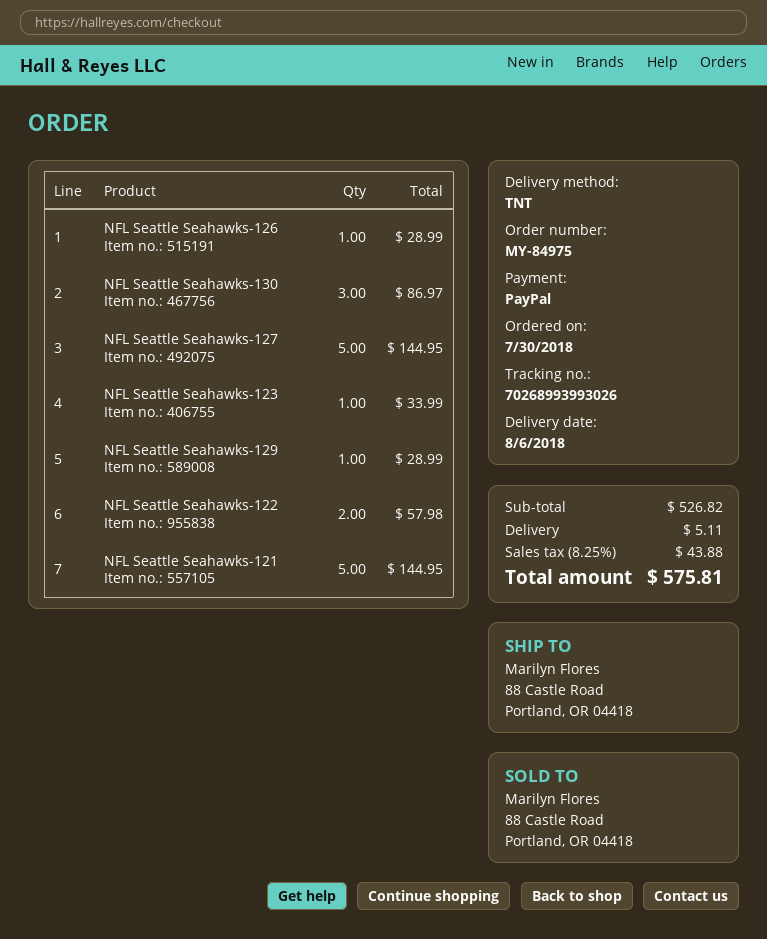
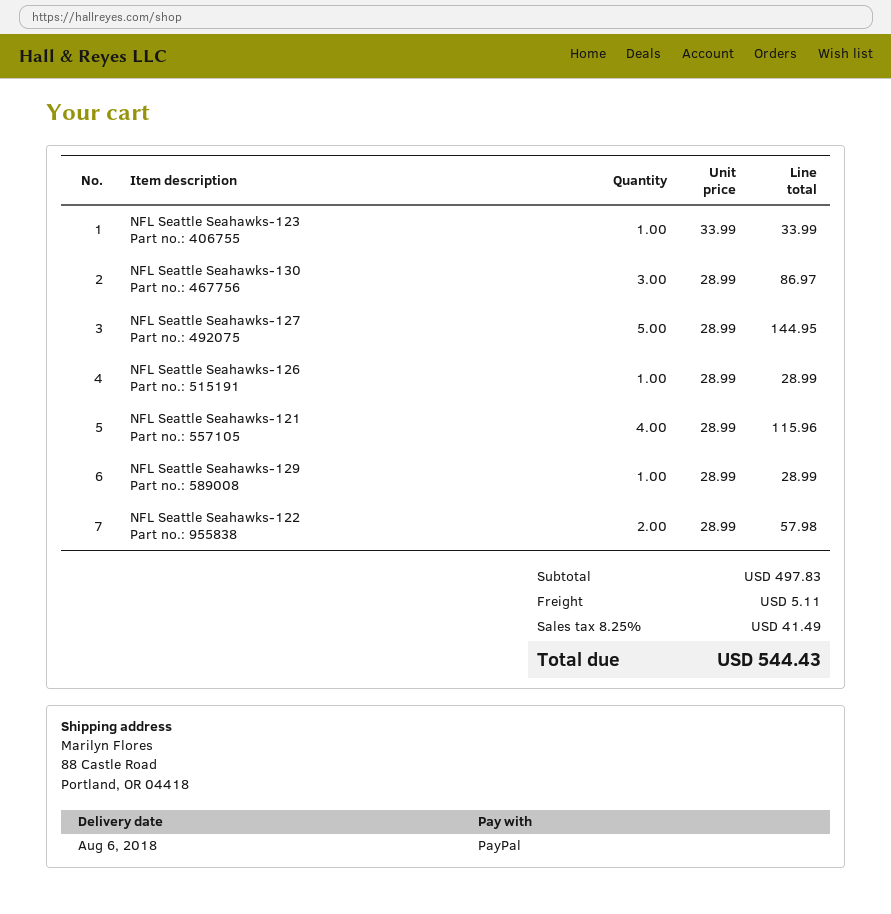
NFL Seattle Seahawks-121: 5 for 144.95 -> 4 for 115.96
subtotal: 526.82 -> 497.83
tax: 8.25% = 43.88 -> 8.25% = 41.49
total: 575.81 -> 544.43

